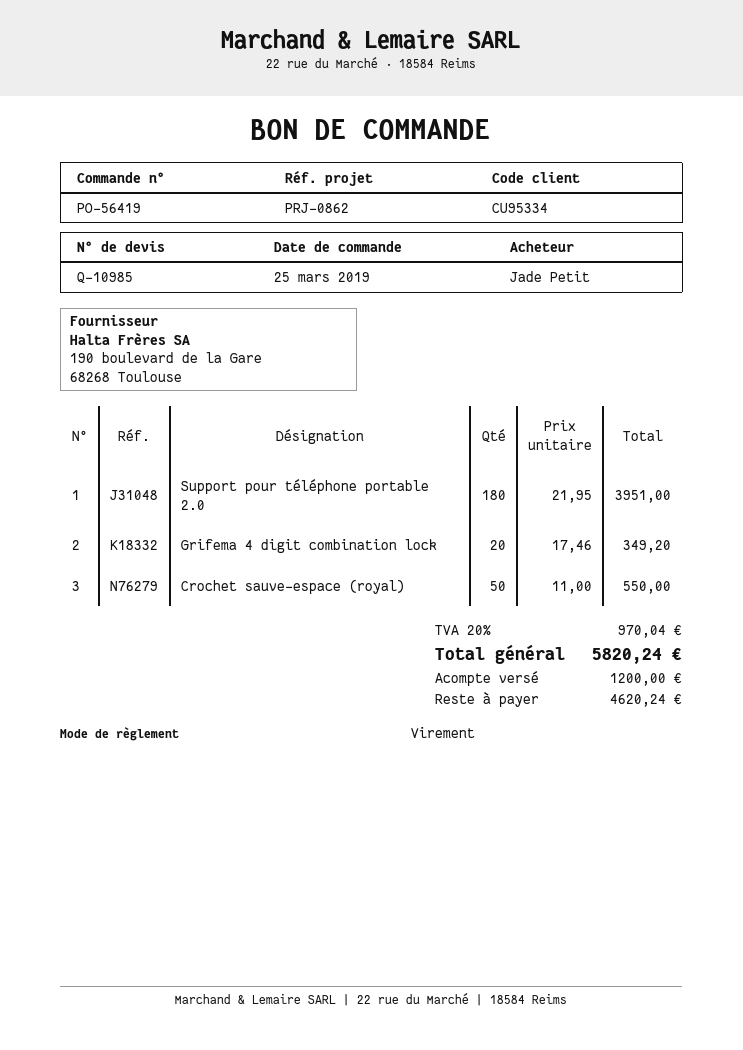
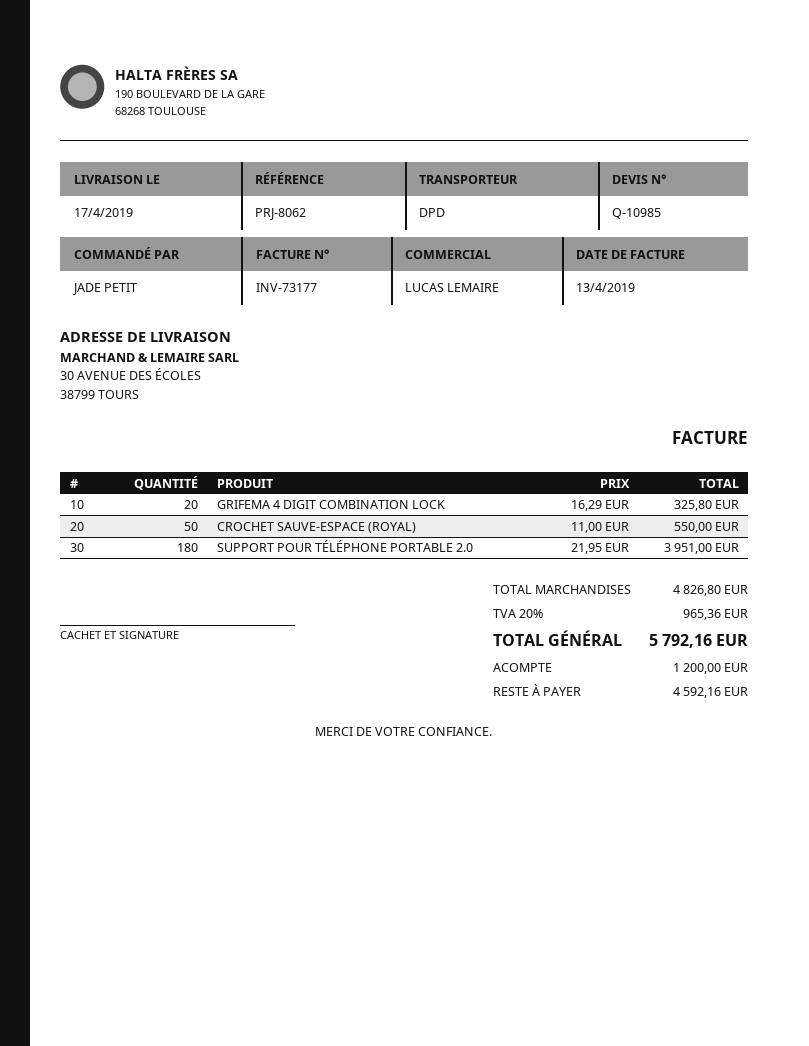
reference: PRJ-0862 -> PRJ-8062
Grifema 4 digit combination lock: 20 x 17.46 = 349.20 -> 20 x 16.29 = 325.80
tax: 20% = 970.04 -> 20% = 965.36
total: 5820.24 -> 5792.16
balance: 4620.24 -> 4592.16

